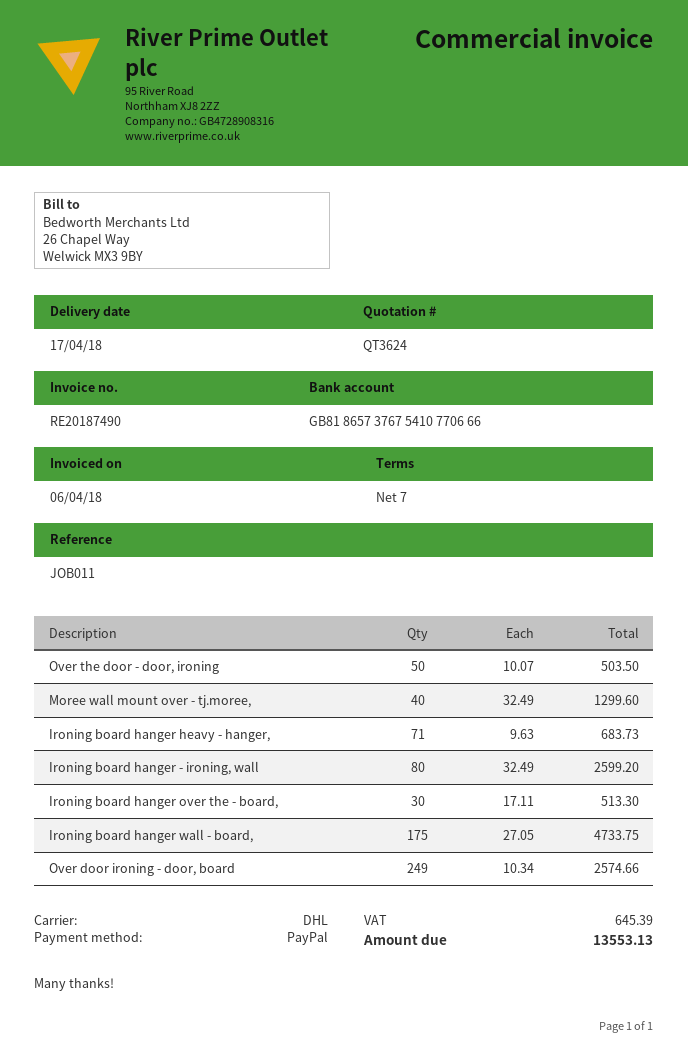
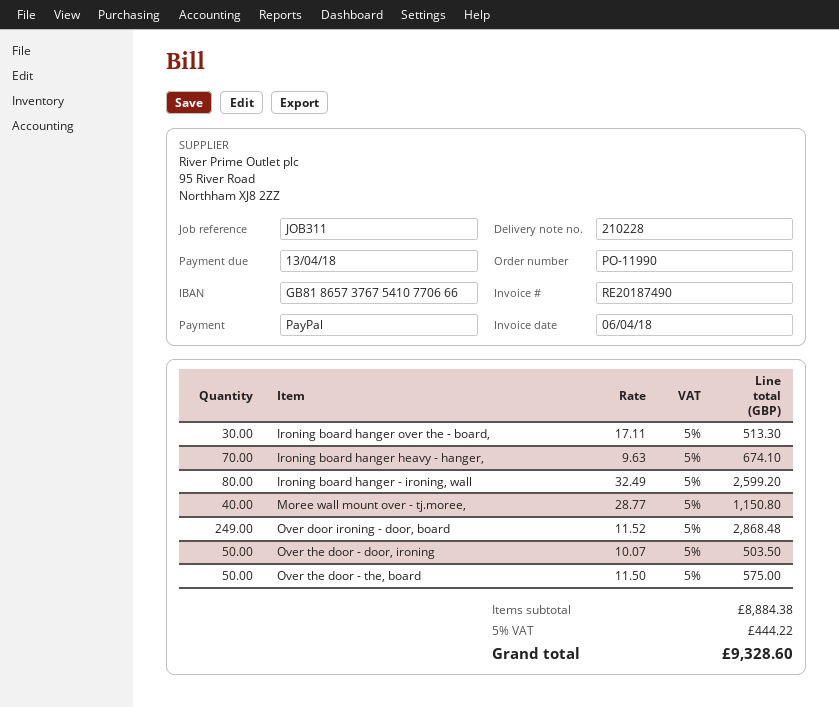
reference: JOB011 -> JOB311
Moree wall mount over - tj.moree,: 40 x 32.49 = 1299.60 -> 40 x 28.77 = 1150.80
Ironing board hanger heavy - hanger,: 71 x 9.63 = 683.73 -> 70 x 9.63 = 674.10
Ironing board hanger wall - board,: 175 x 27.05 = 4733.75 -> none
Over door ironing - door, board: 249 x 10.34 = 2574.66 -> 249 x 11.52 = 2868.48
Over the door - the, board: none -> 50 x 11.50 = 575.00
tax: 645.39 -> 444.22
total: 13553.13 -> 9328.60

